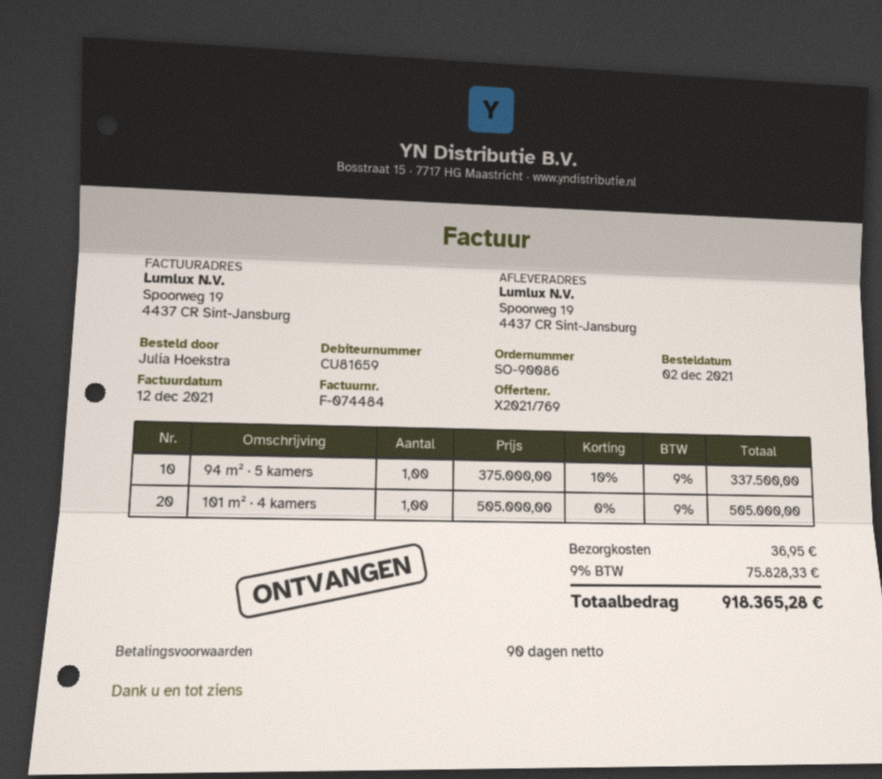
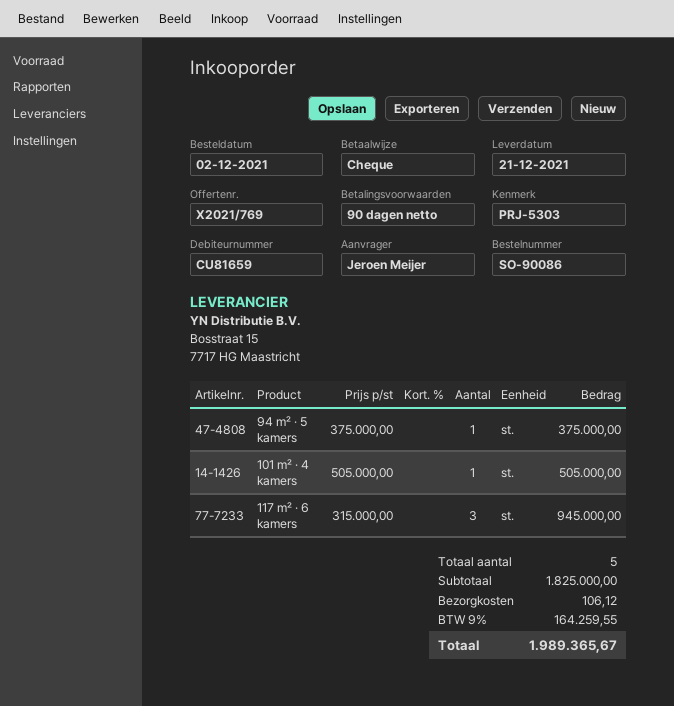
ordered by: Julia Hoekstra -> Jeroen Meijer
94 m² · 5 kamers: 1 x 375000.00 - 10% = 337500.00 -> 1 x 375000.00 = 375000.00
117 m² · 6 kamers: none -> 3 x 315000.00 = 945000.00
shipping: 36.95 -> 106.12
tax: 9% = 75828.33 -> 9% = 164259.55
total: 918365.28 -> 1989365.67

